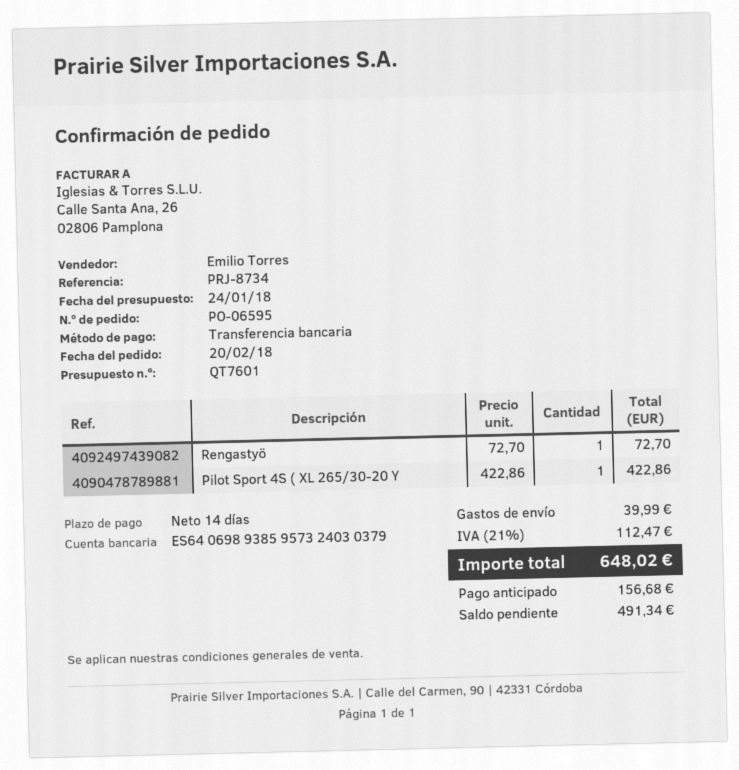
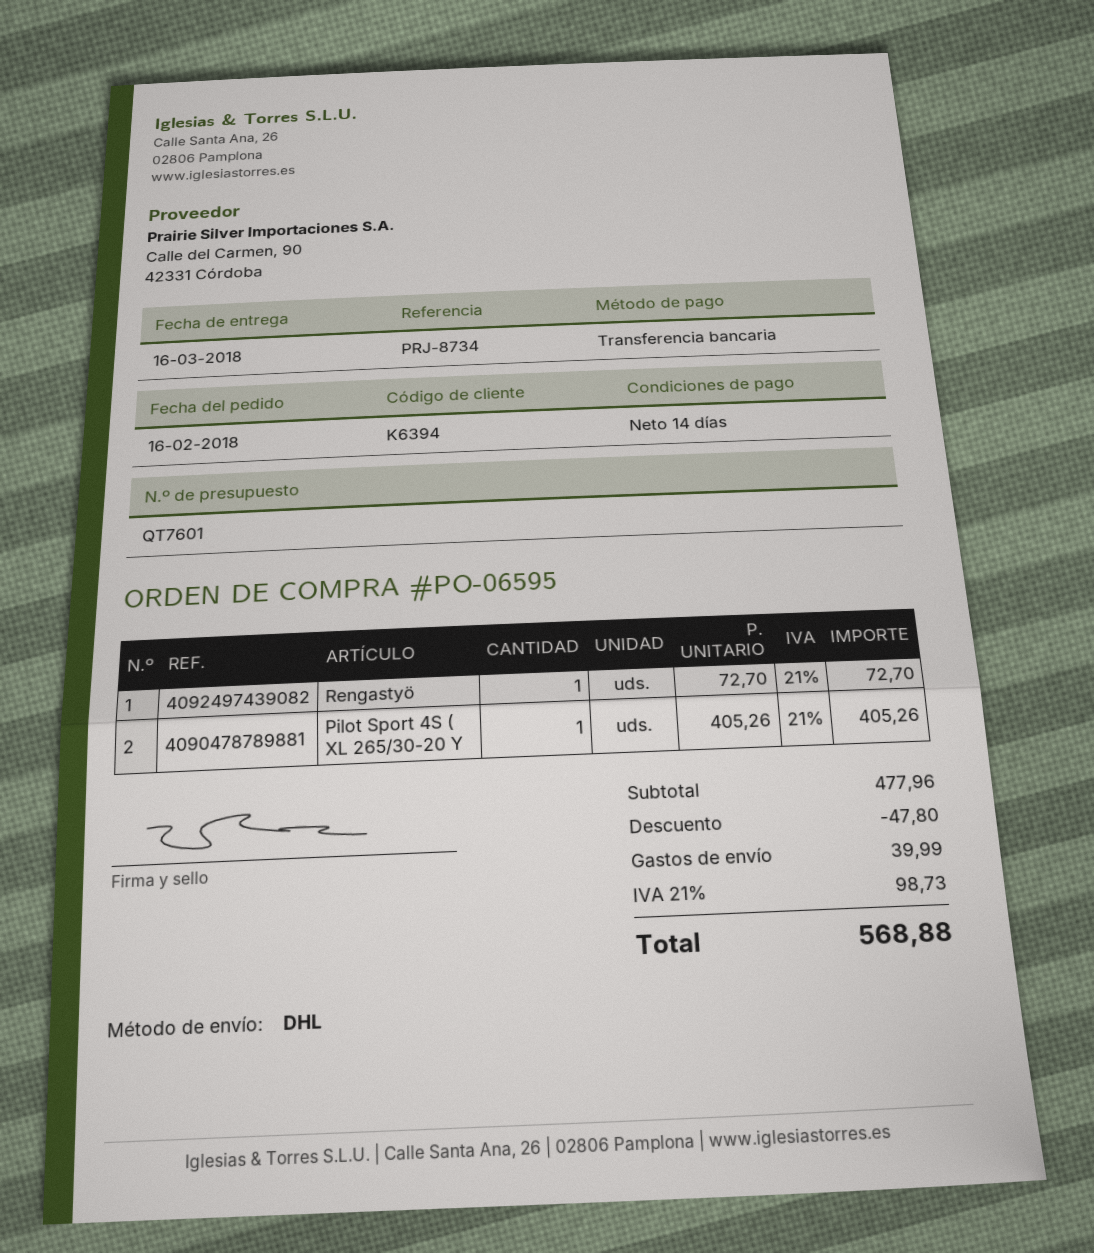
order date: 2018-02-20 -> 2018-02-16
Pilot Sport 4S ( XL 265/30-20 Y: 1 x 422.86 = 422.86 -> 1 x 405.26 = 405.26
discount: none -> 47.80
tax: 21% = 112.47 -> 21% = 98.73
total: 648.02 -> 568.88

